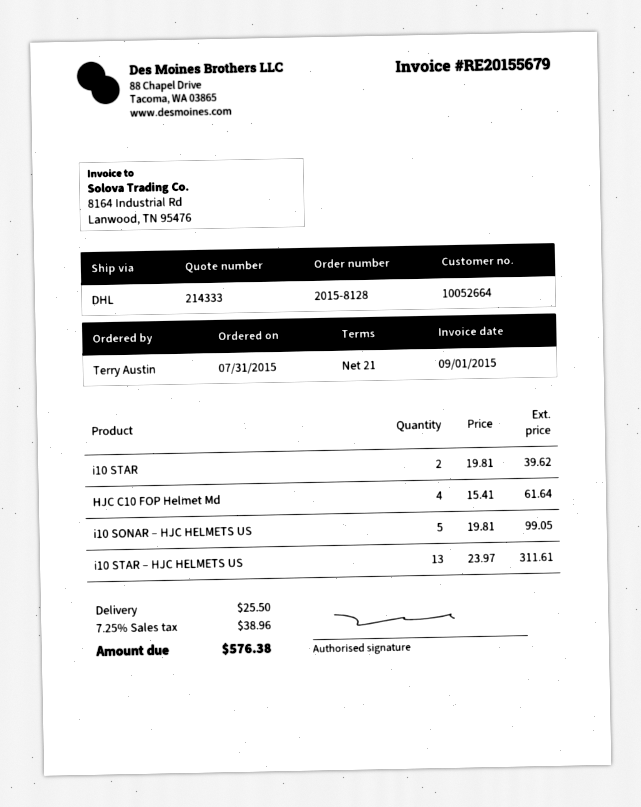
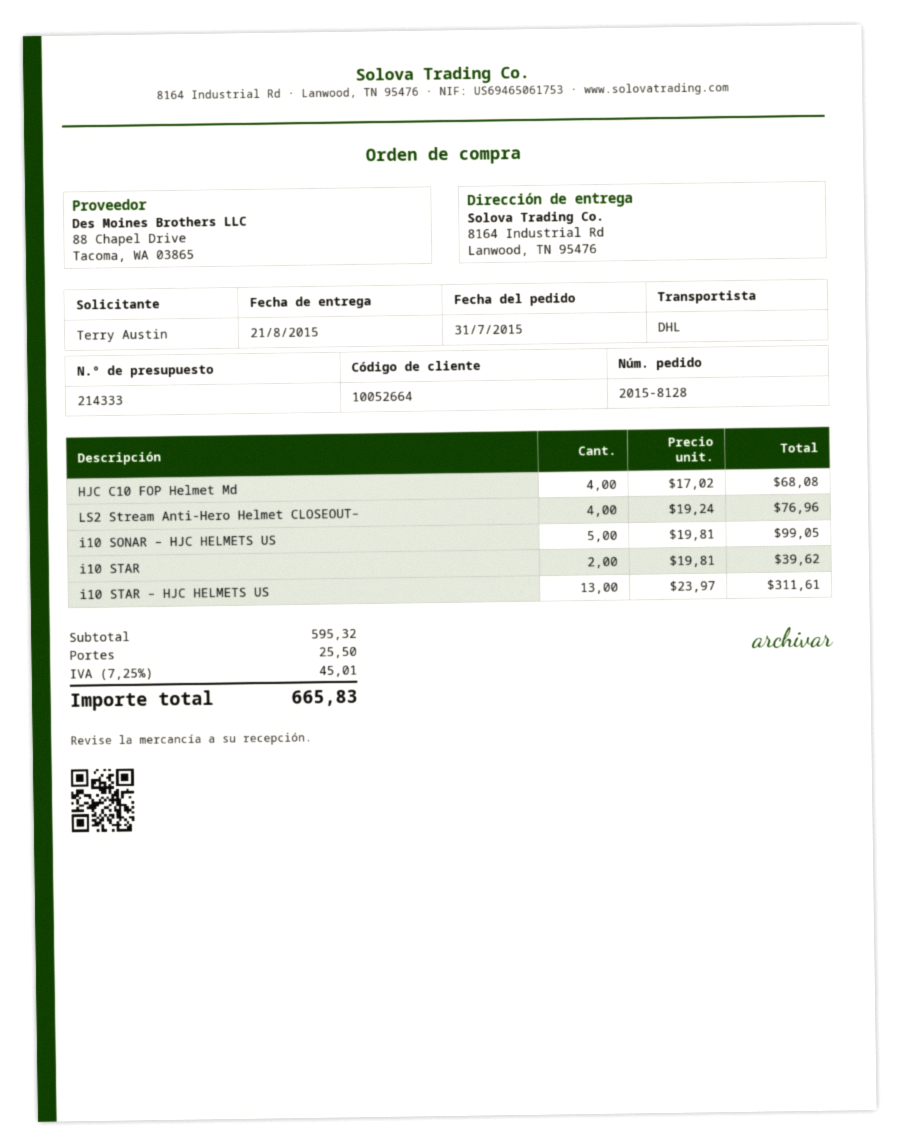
HJC C10 FOP Helmet Md: 4 x 15.41 = 61.64 -> 4 x 17.02 = 68.08
LS2 Stream Anti-Hero Helmet CLOSEOUT–: none -> 4 x 19.24 = 76.96
tax: 7.25% = 38.96 -> 7.25% = 45.01
total: 576.38 -> 665.83

